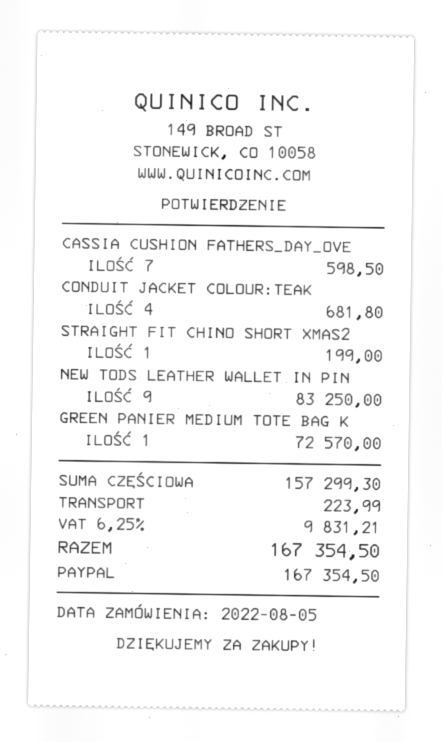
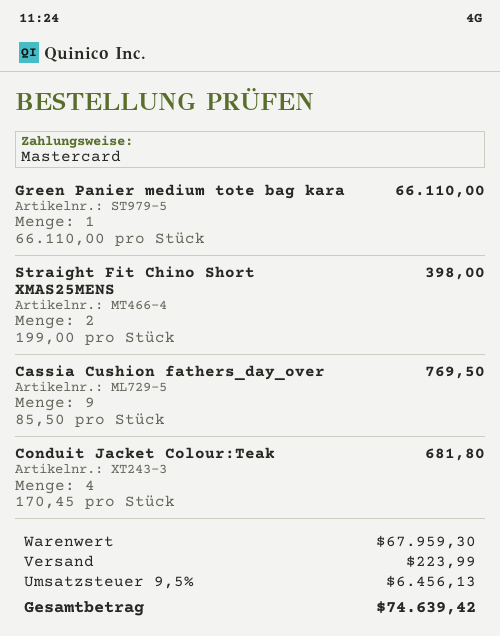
payment method: PayPal -> Mastercard
CASSIA CUSHION FATHERS_DAY_OVE: 7 for 598.50 -> 9 for 769.50
STRAIGHT FIT CHINO SHORT XMAS2: 1 for 199.00 -> 2 for 398.00
NEW TODS LEATHER WALLET IN PIN: 9 for 83250.00 -> none
GREEN PANIER MEDIUM TOTE BAG K: 1 for 72570.00 -> 1 for 66110.00
subtotal: 157299.30 -> 67959.30
tax: 6.25% = 9831.21 -> 9.5% = 6456.13
total: 167354.50 -> 74639.42

